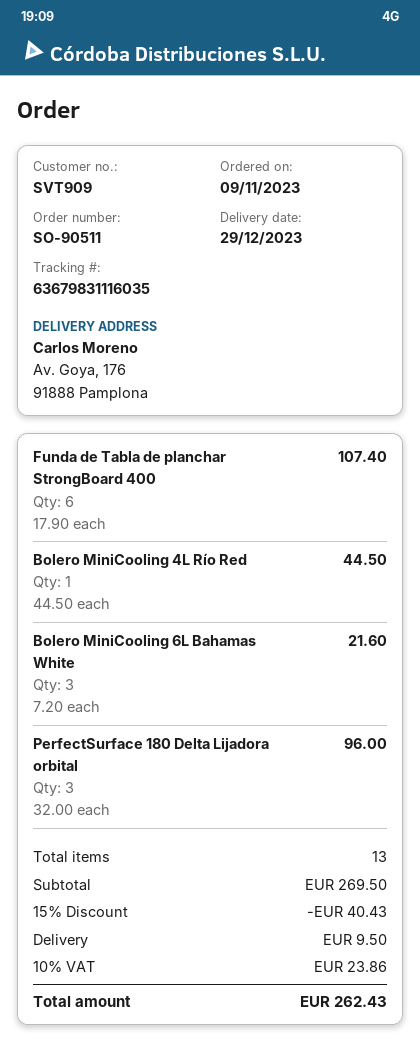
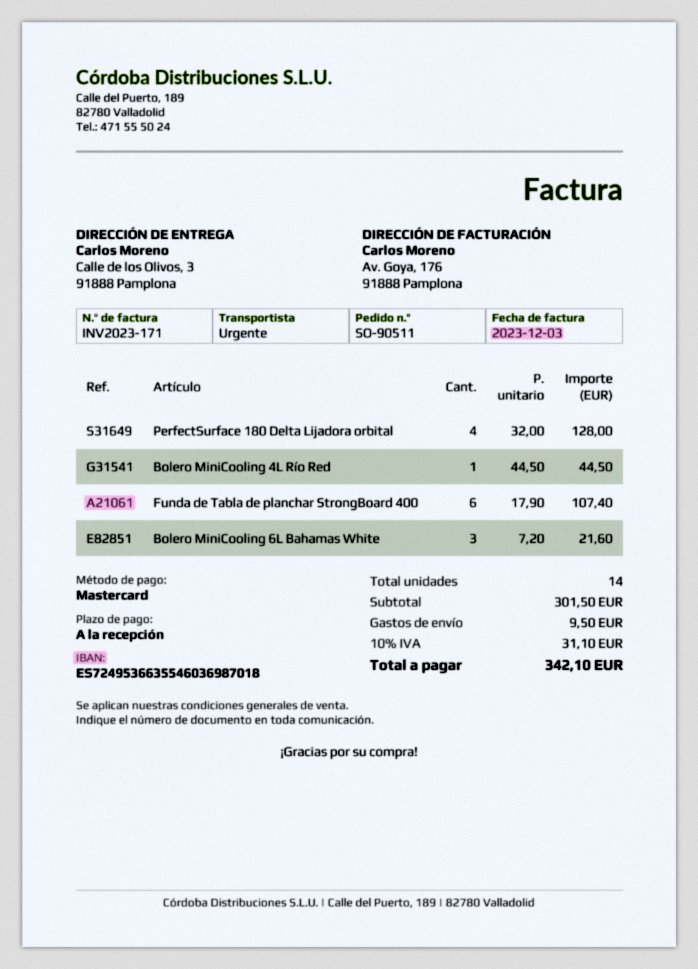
ship to: Av. Goya, 176, 91888 Pamplona -> Calle de los Olivos, 3, 91888 Pamplona
PerfectSurface 180 Delta Lijadora orbital: 3 x 32.00 = 96.00 -> 4 x 32.00 = 128.00
total quantity: 13 -> 14
subtotal: 269.50 -> 301.50
discount: 15% = 40.43 -> none
tax: 10% = 23.86 -> 10% = 31.10
total: 262.43 -> 342.10

